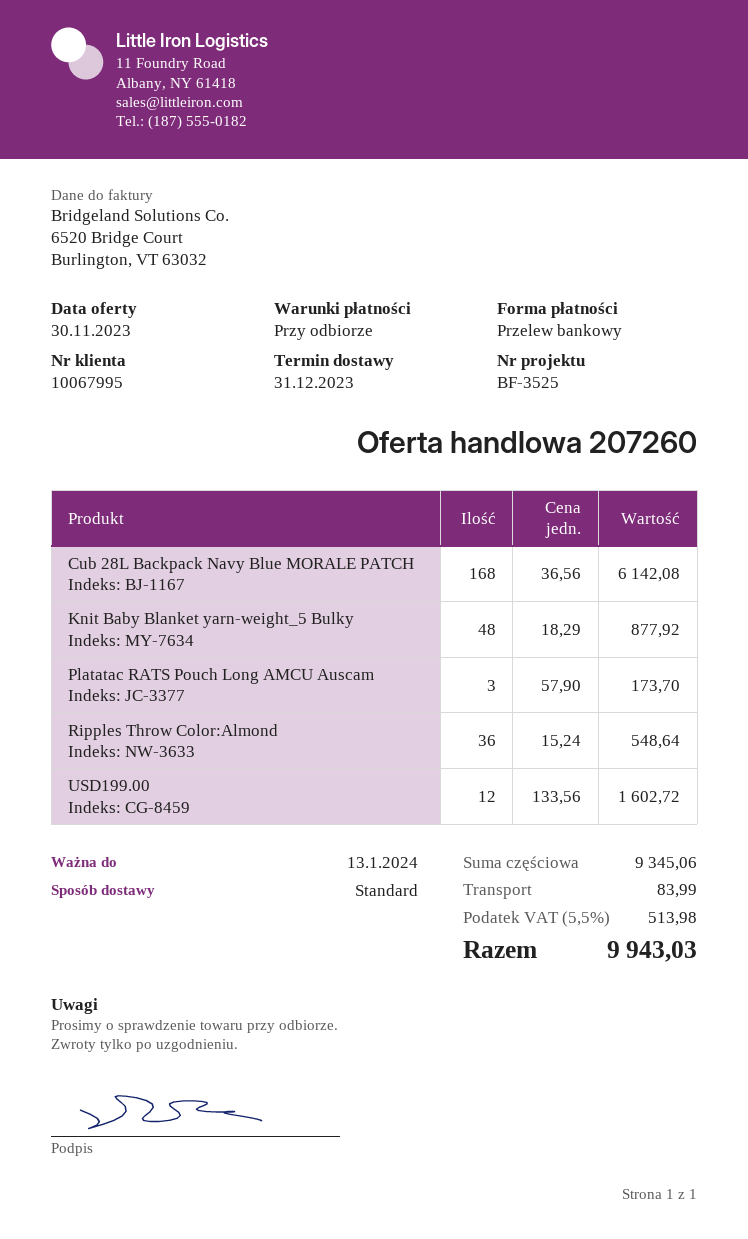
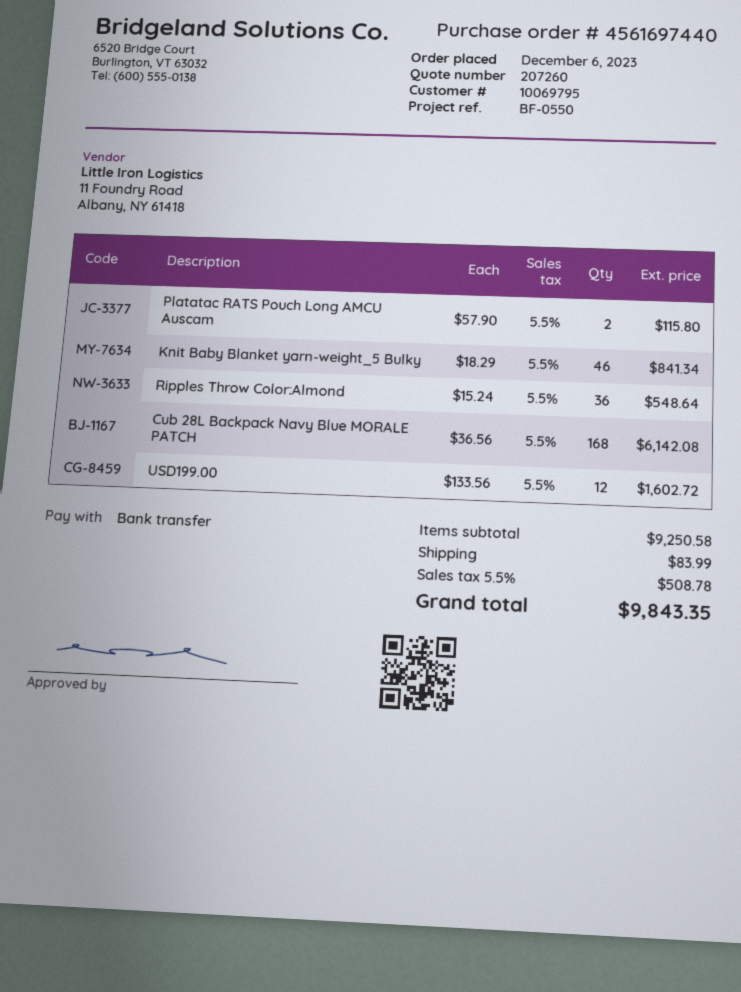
customer number: 10067995 -> 10069795
reference: BF-3525 -> BF-0550
Knit Baby Blanket yarn-weight_5 Bulky: 48 x 18.29 = 877.92 -> 46 x 18.29 = 841.34
Platatac RATS Pouch Long AMCU Auscam: 3 x 57.90 = 173.70 -> 2 x 57.90 = 115.80
subtotal: 9345.06 -> 9250.58
tax: 5.5% = 513.98 -> 5.5% = 508.78
total: 9943.03 -> 9843.35

